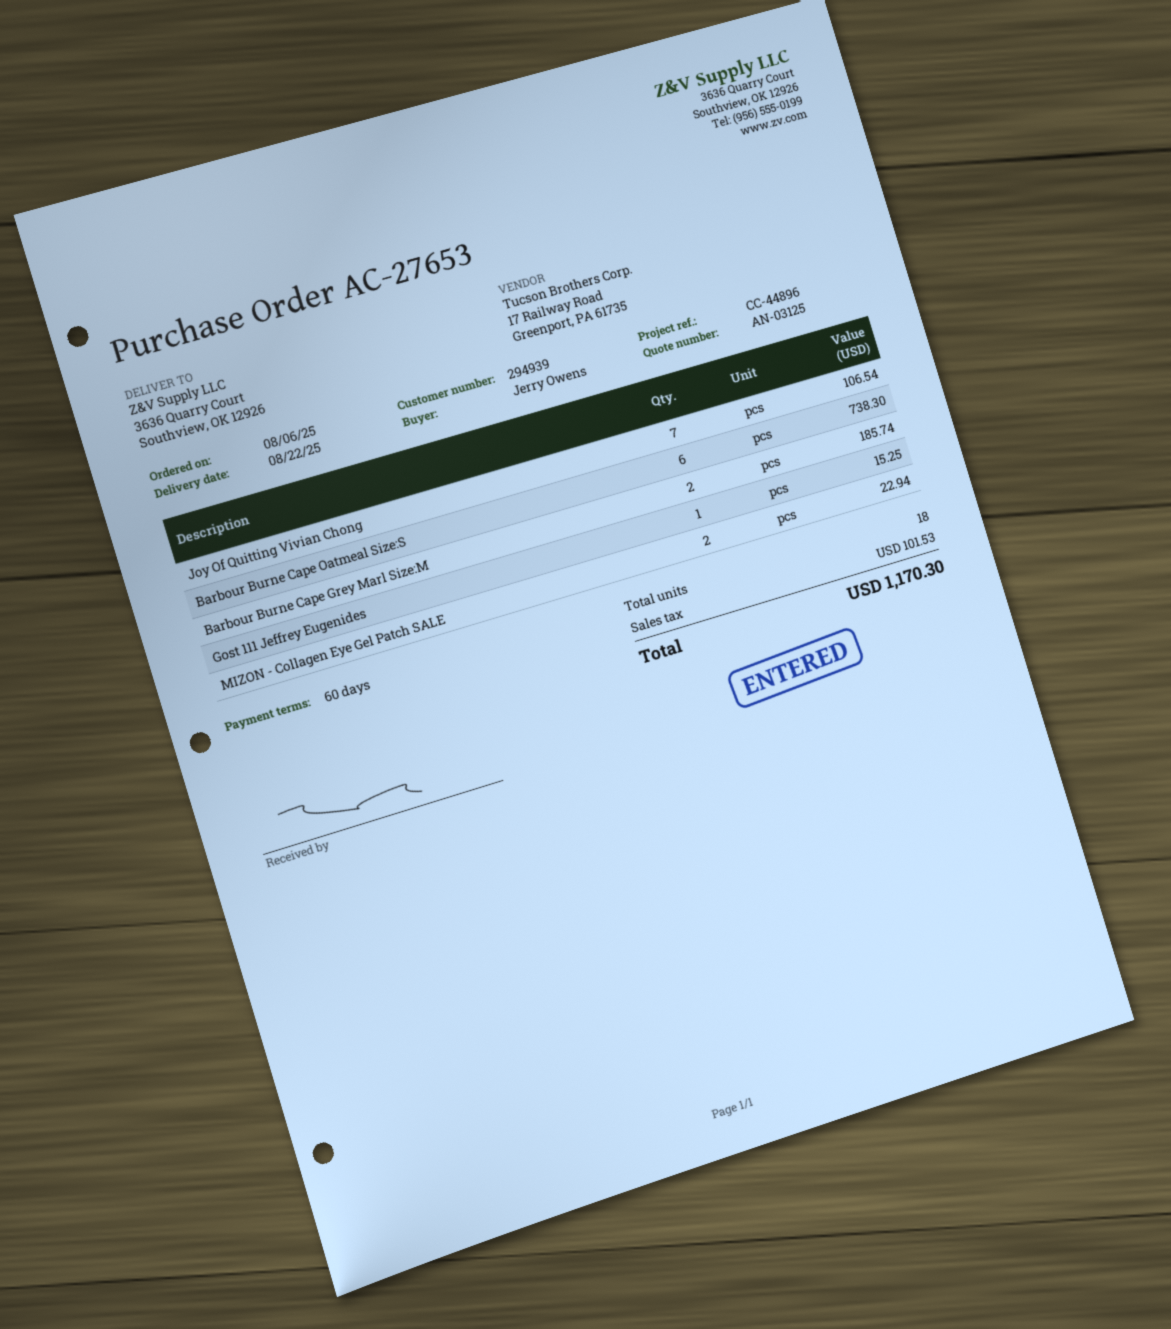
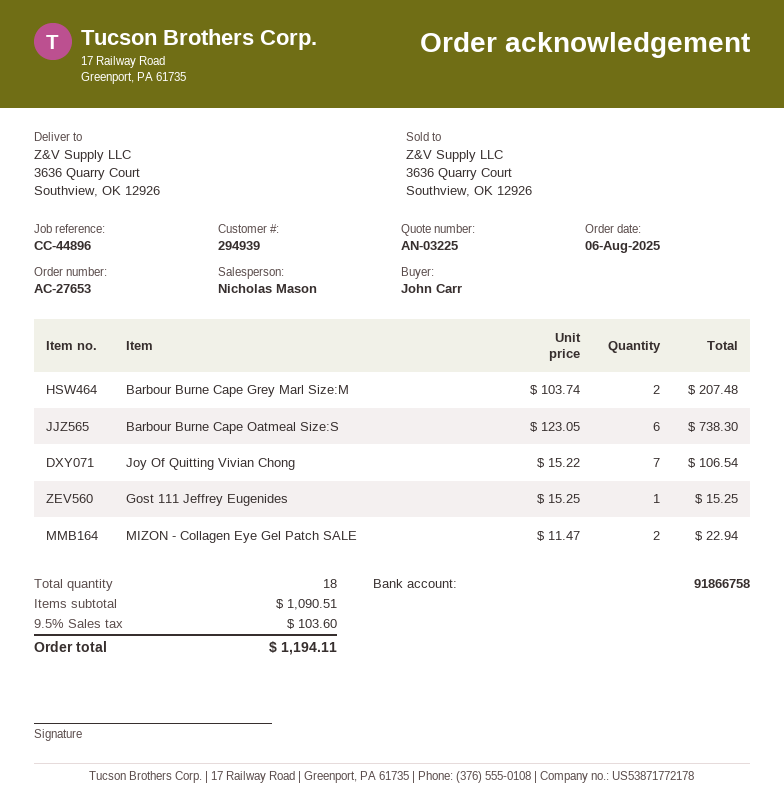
quote number: AN-03125 -> AN-03225
ordered by: Jerry Owens -> John Carr
Barbour Burne Cape Grey Marl Size:M: 2 for 185.74 -> 2 for 207.48
tax: 101.53 -> 103.60
total: 1170.30 -> 1194.11

